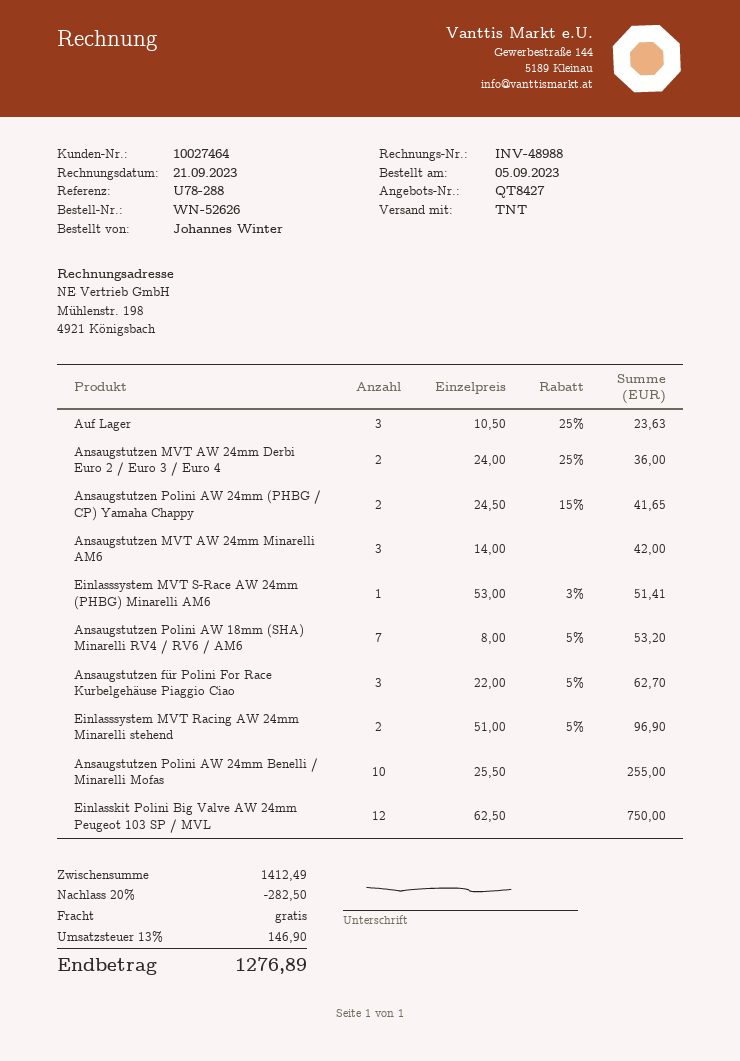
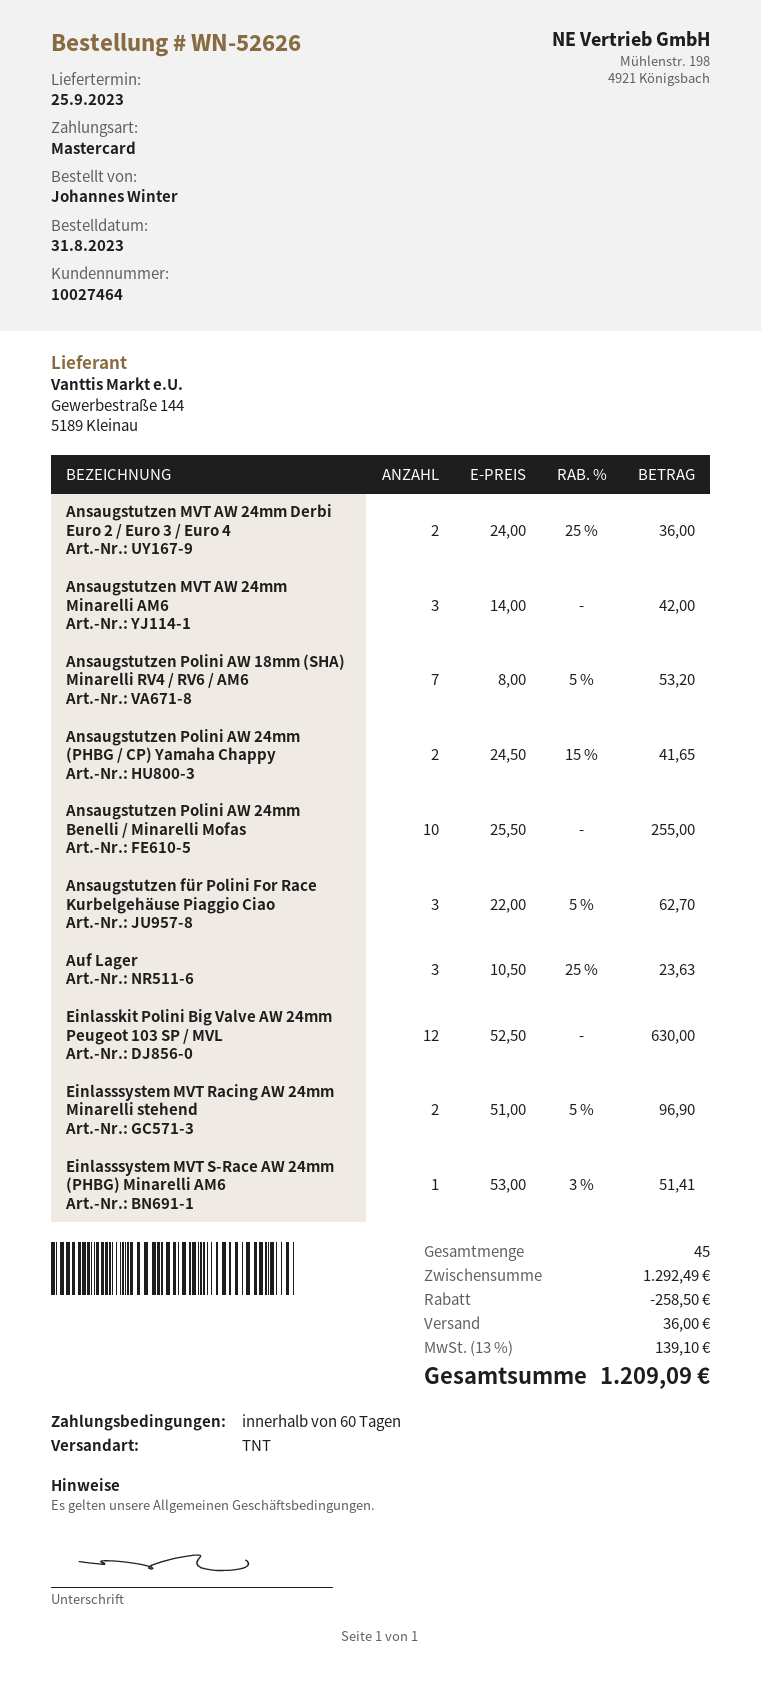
order date: 2023-09-05 -> 2023-08-31
Einlasskit Polini Big Valve AW 24mm Peugeot 103 SP / MVL: 12 x 62.50 = 750.00 -> 12 x 52.50 = 630.00
subtotal: 1412.49 -> 1292.49
discount: 282.50 -> 258.50
shipping: 0.00 -> 36.00
tax: 13% = 146.90 -> 13% = 139.10
total: 1276.89 -> 1209.09

